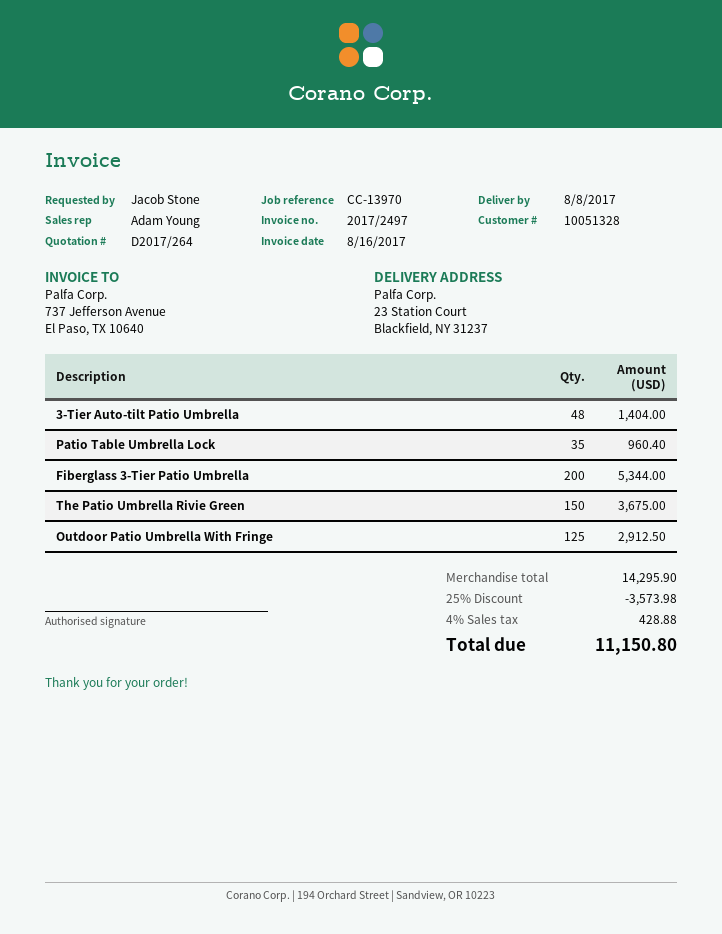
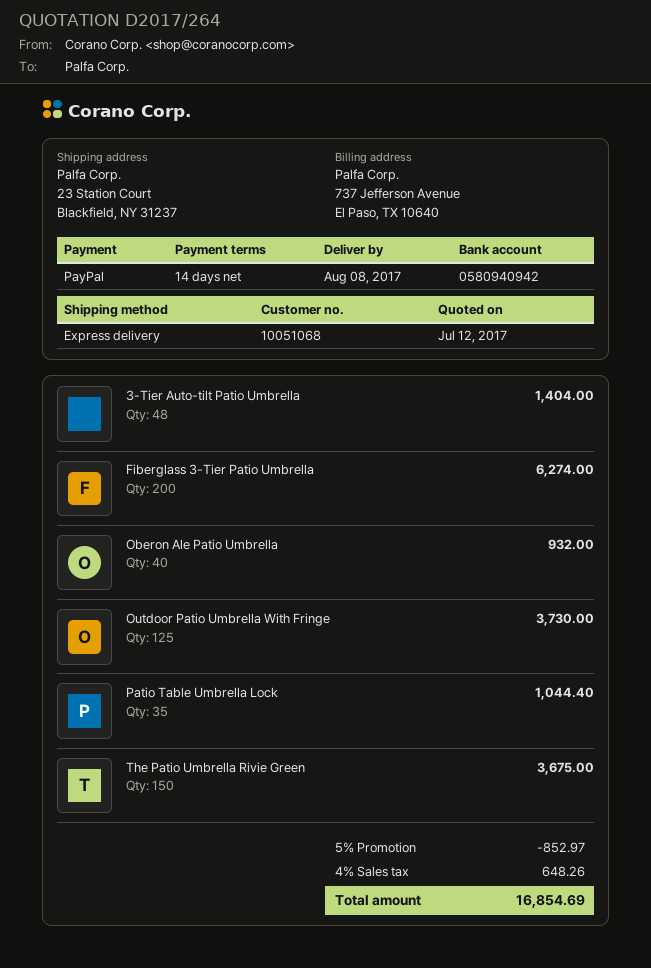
customer number: 10051328 -> 10051068
Patio Table Umbrella Lock: 35 for 960.40 -> 35 for 1044.40
Fiberglass 3-Tier Patio Umbrella: 200 for 5344.00 -> 200 for 6274.00
Outdoor Patio Umbrella With Fringe: 125 for 2912.50 -> 125 for 3730.00
Oberon Ale Patio Umbrella: none -> 40 for 932.00
discount: 25% = 3573.98 -> 5% = 852.97
tax: 4% = 428.88 -> 4% = 648.26
total: 11150.80 -> 16854.69

